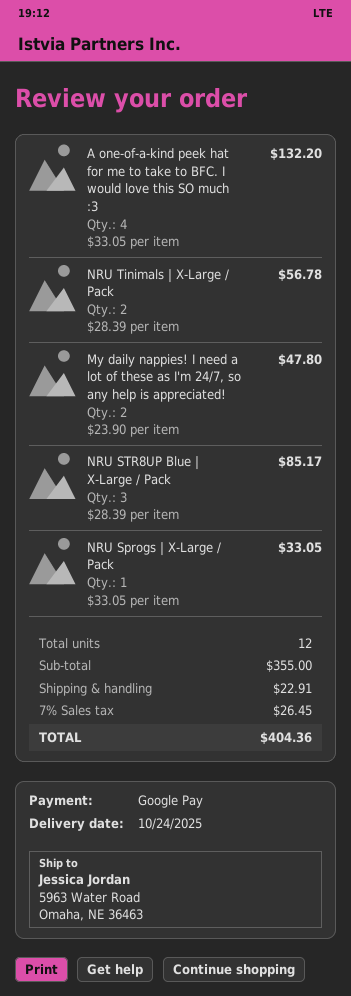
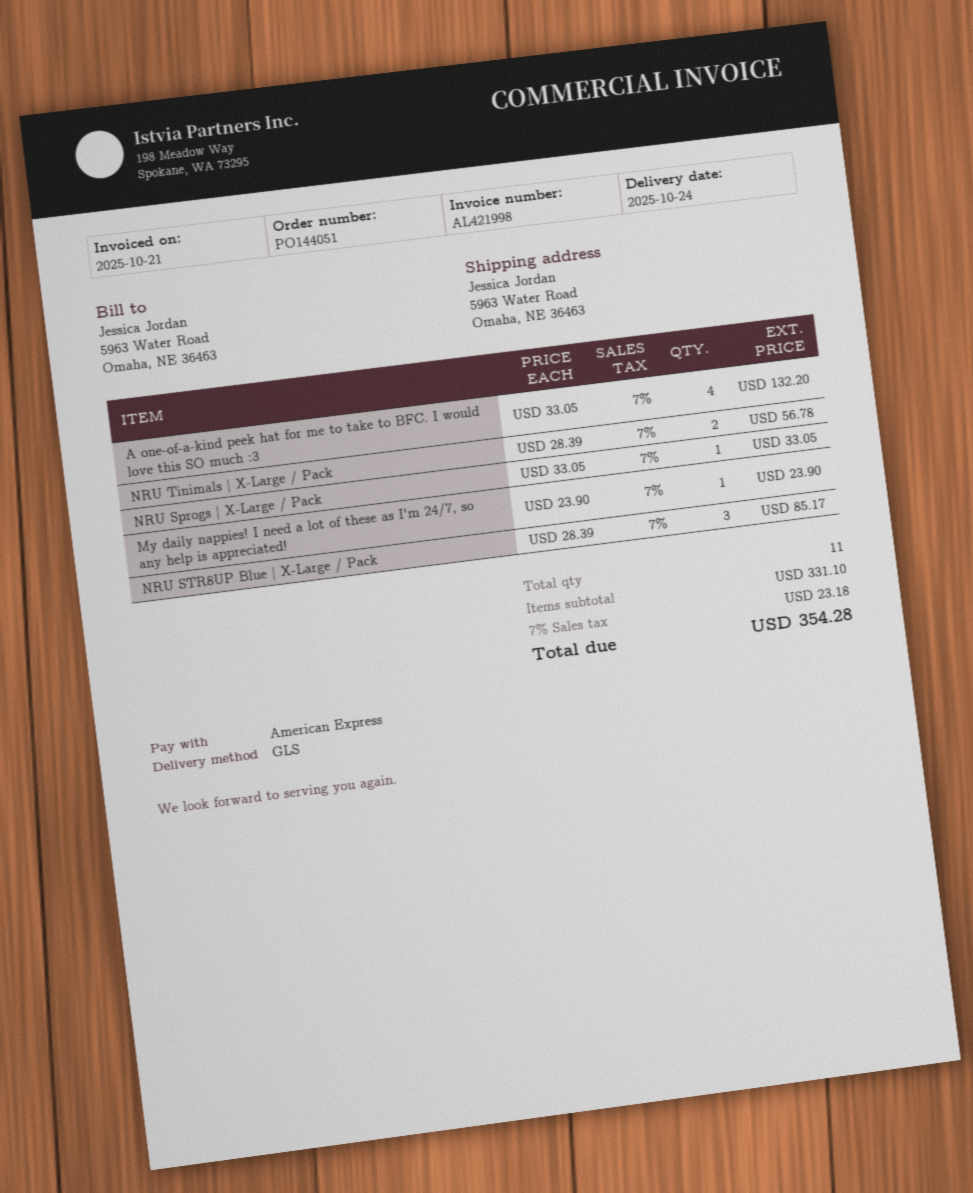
payment method: Google Pay -> American Express
My daily nappies! I need a lot of these as I'm 24/7, so any help is appreciated!: 2 x 23.90 = 47.80 -> 1 x 23.90 = 23.90
total quantity: 12 -> 11
subtotal: 355.00 -> 331.10
shipping: 22.91 -> none
tax: 7% = 26.45 -> 7% = 23.18
total: 404.36 -> 354.28

